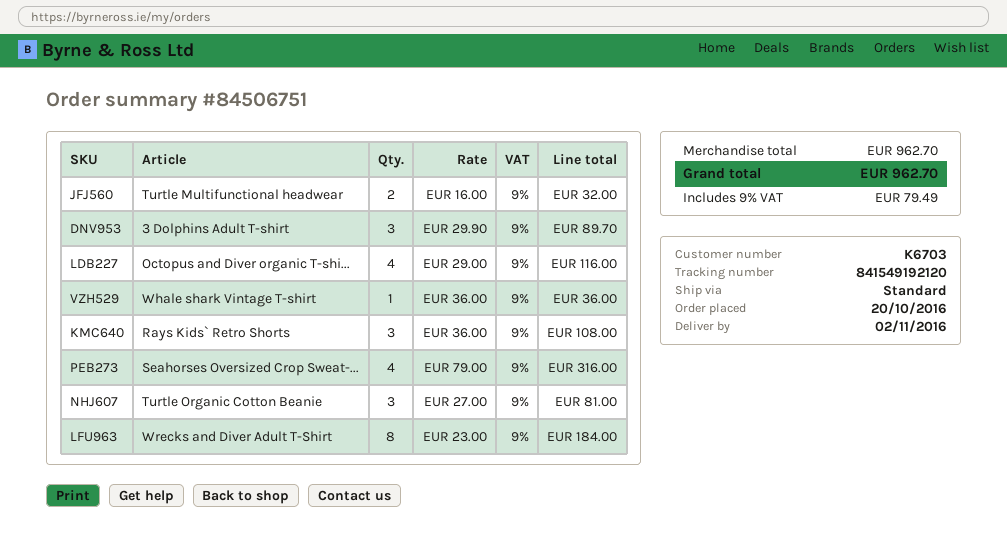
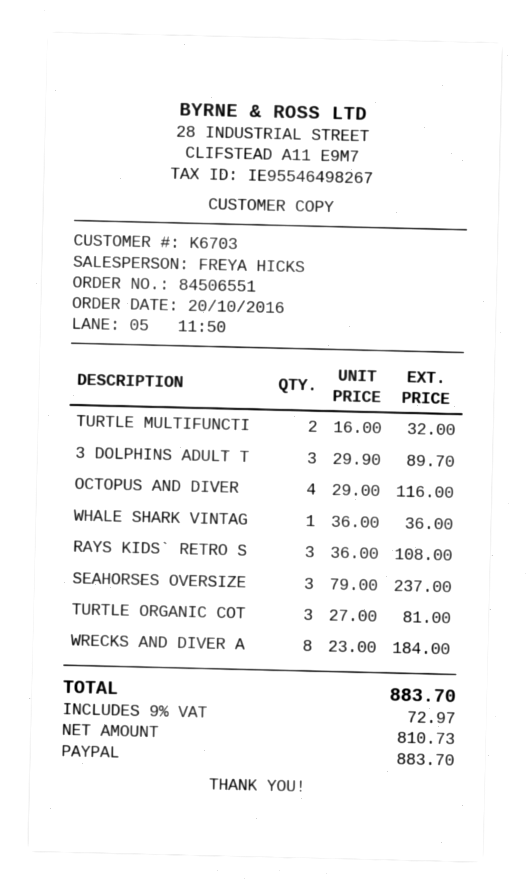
order number: 84506751 -> 84506551
Seahorses Oversized Crop Sweat-...: 4 x 79.00 = 316.00 -> 3 x 79.00 = 237.00
tax: 9% = 79.49 -> 9% = 72.97
total: 962.70 -> 883.70

